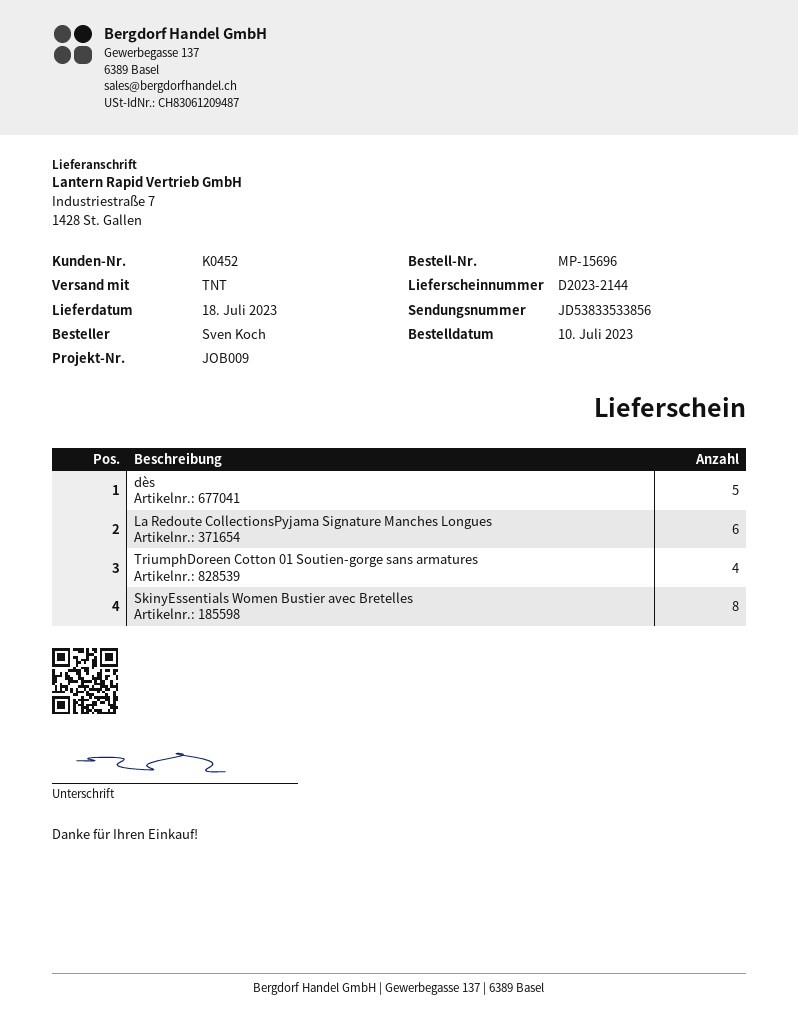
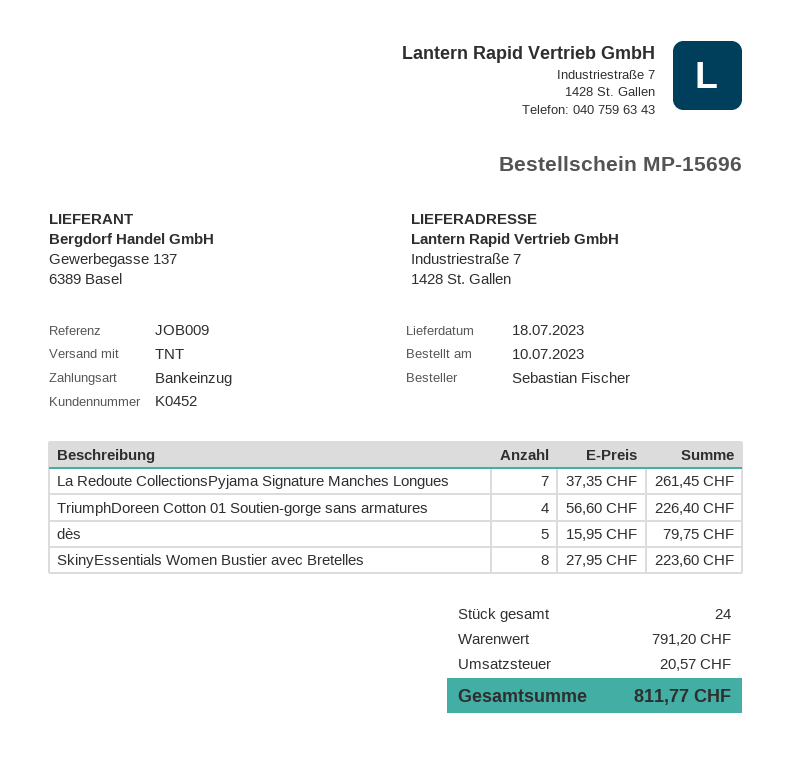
ordered by: Sven Koch -> Sebastian Fischer
La Redoute CollectionsPyjama Signature Manches Longues: 6 -> 7

